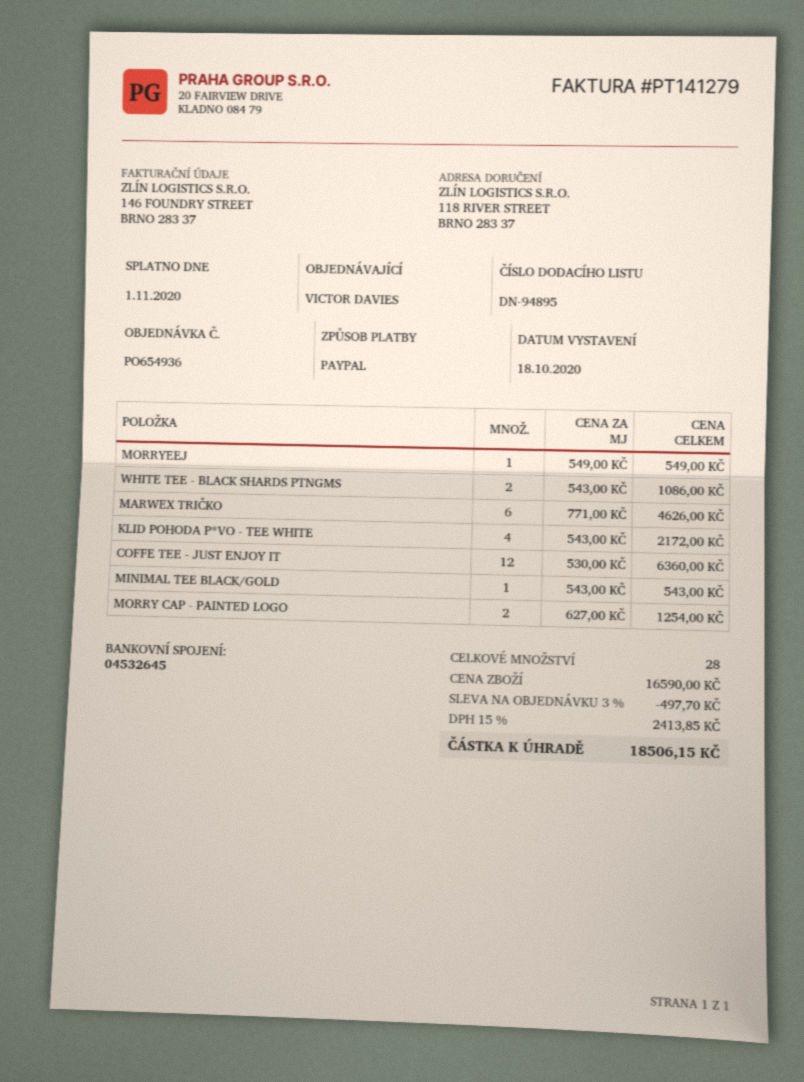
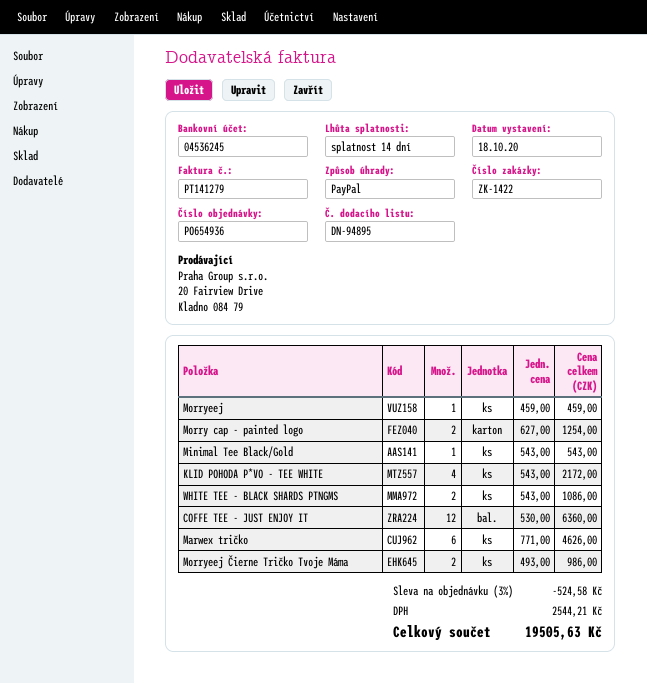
bank account: 04532645 -> 04536245
MORRYEEJ: 1 x 549.00 = 549.00 -> 1 x 459.00 = 459.00
Morryeej Čierne Tričko Tvoje Máma: none -> 2 x 493.00 = 986.00
discount: 3% = 497.70 -> 3% = 524.58
tax: 2413.85 -> 2544.21
total: 18506.15 -> 19505.63

